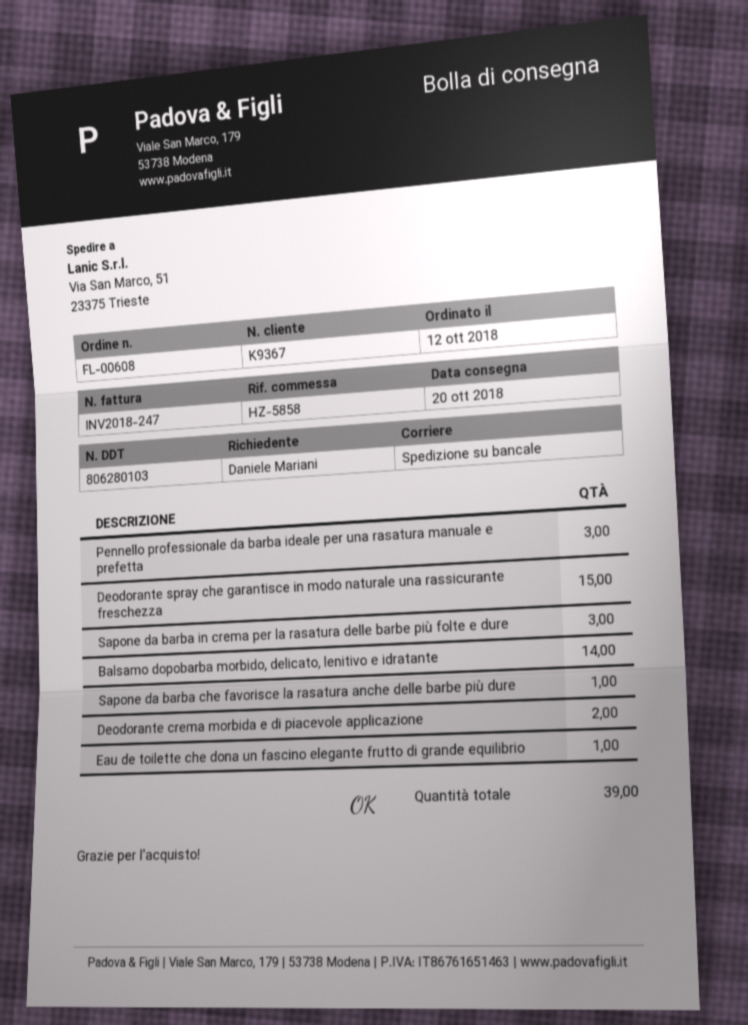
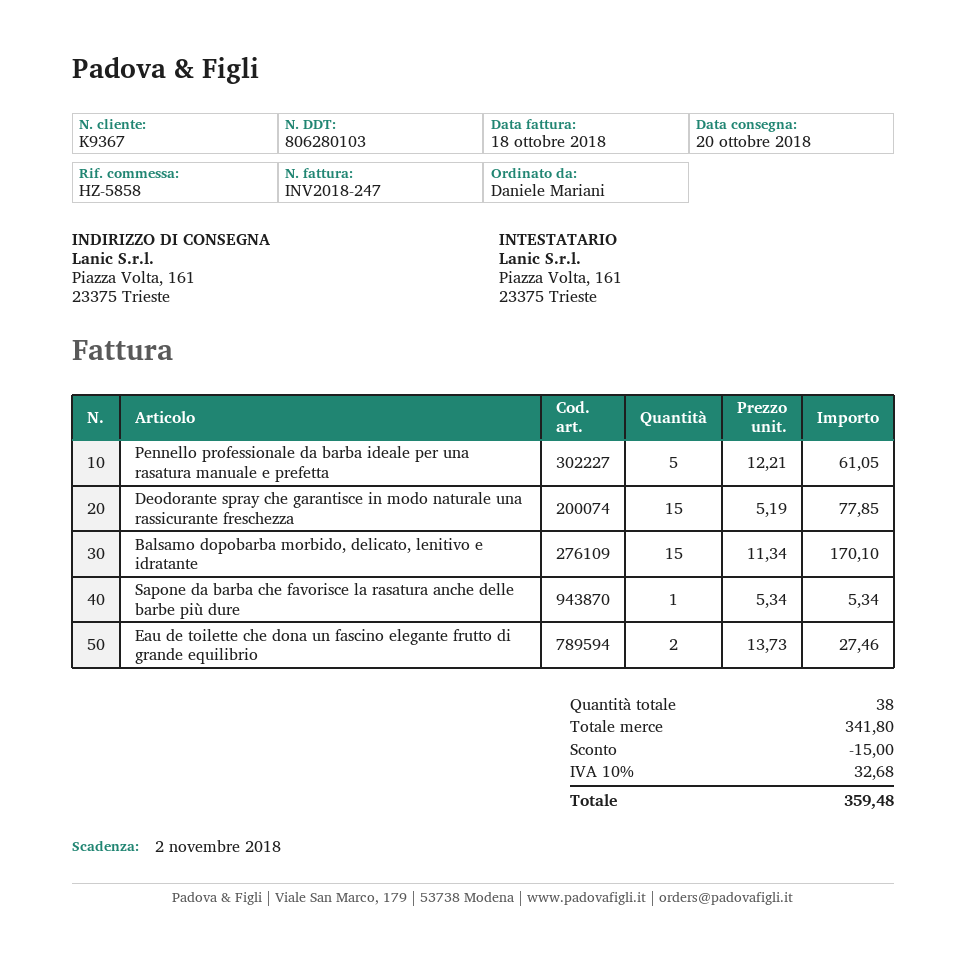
ship to: Via San Marco, 51, 23375 Trieste -> Piazza Volta, 161, 23375 Trieste
Pennello professionale da barba ideale per una rasatura manuale e prefetta: 3 -> 5
Sapone da barba in crema per la rasatura delle barbe più folte e dure: 3 -> none
Balsamo dopobarba morbido, delicato, lenitivo e idratante: 14 -> 15
Deodorante crema morbida e di piacevole applicazione: 2 -> none
Eau de toilette che dona un fascino elegante frutto di grande equilibrio: 1 -> 2
total quantity: 39 -> 38

